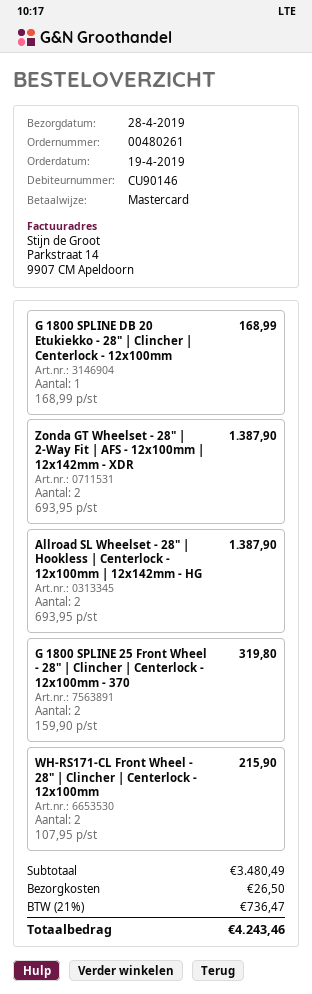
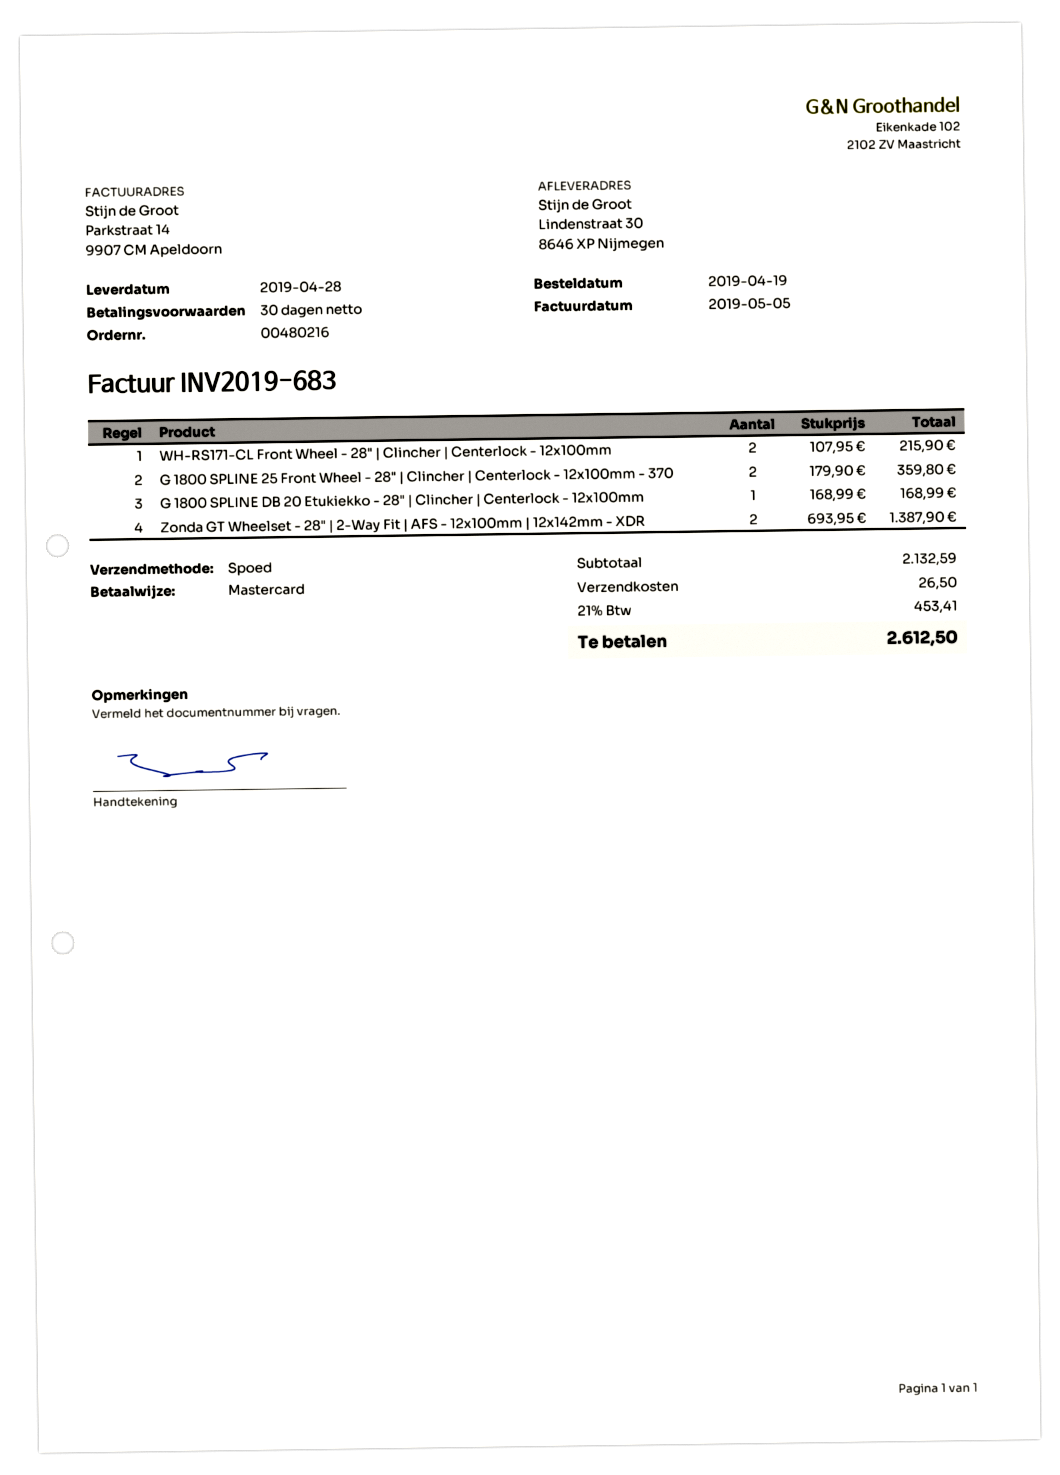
order number: 00480261 -> 00480216
Allroad SL Wheelset - 28" | Hookless | Centerlock - 12x100mm | 12x142mm - HG: 2 x 693.95 = 1387.90 -> none
G 1800 SPLINE 25 Front Wheel - 28" | Clincher | Centerlock - 12x100mm - 370: 2 x 159.90 = 319.80 -> 2 x 179.90 = 359.80
subtotal: 3480.49 -> 2132.59
tax: 21% = 736.47 -> 21% = 453.41
total: 4243.46 -> 2612.50

